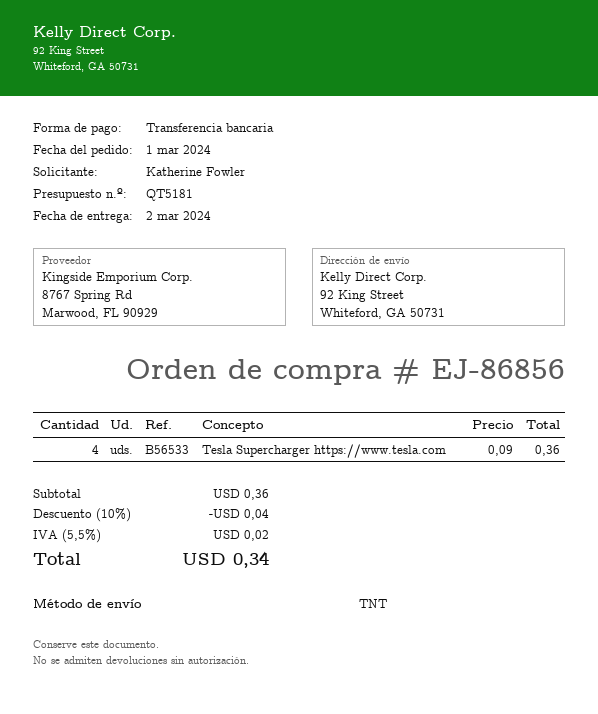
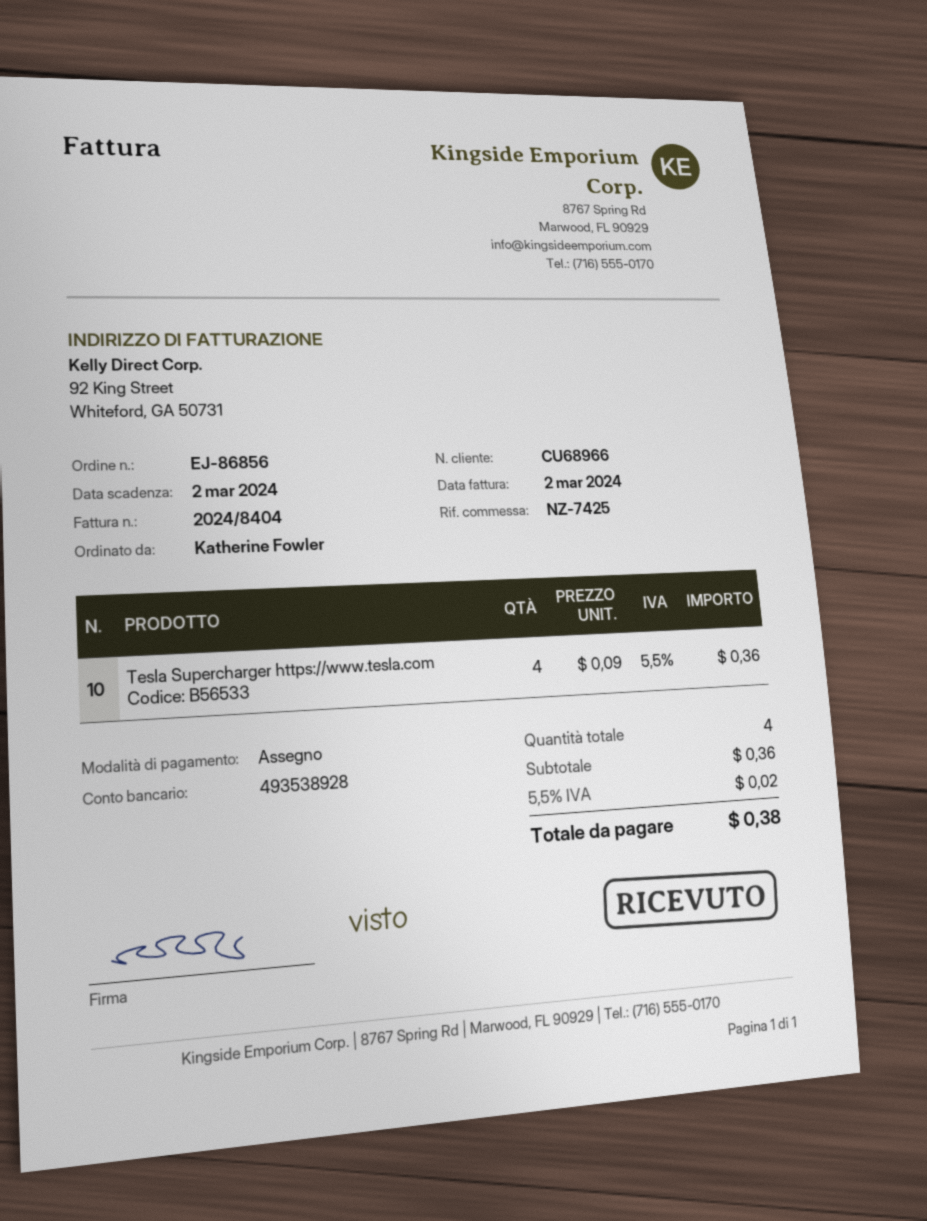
payment method: bank transfer -> cheque
discount: 10% = 0.04 -> none
total: 0.34 -> 0.38

